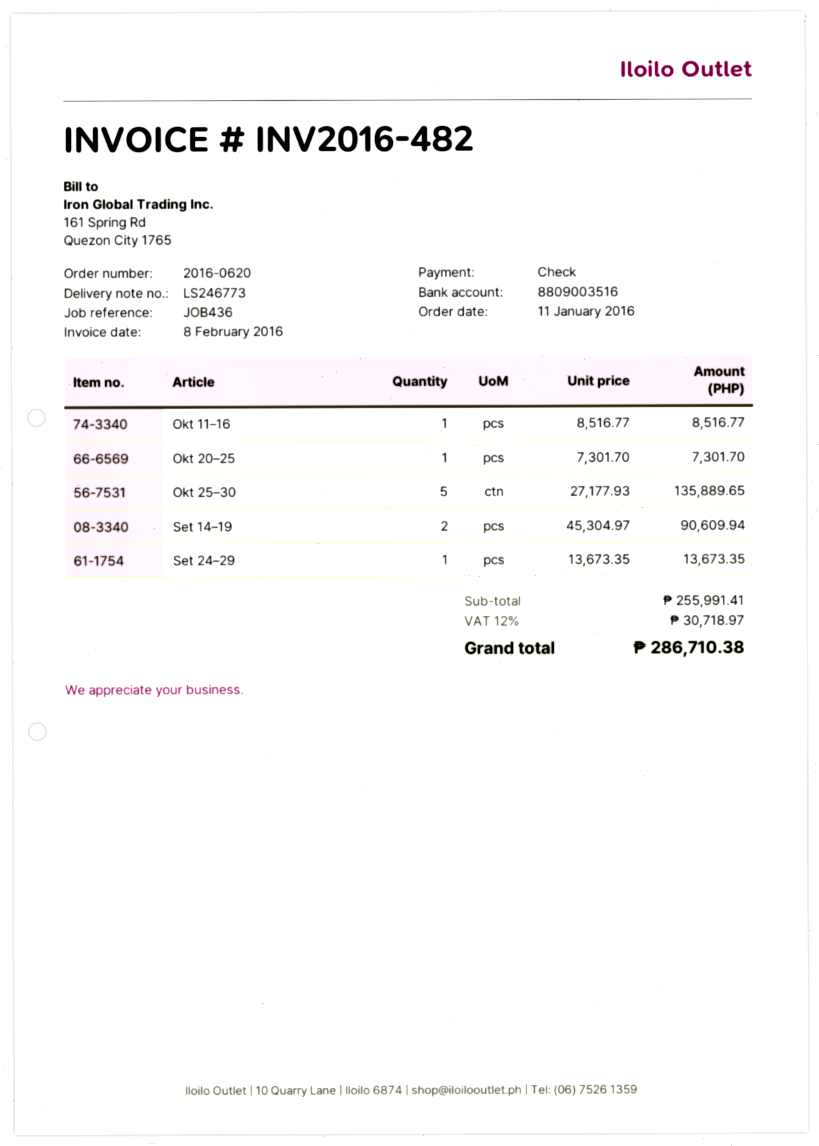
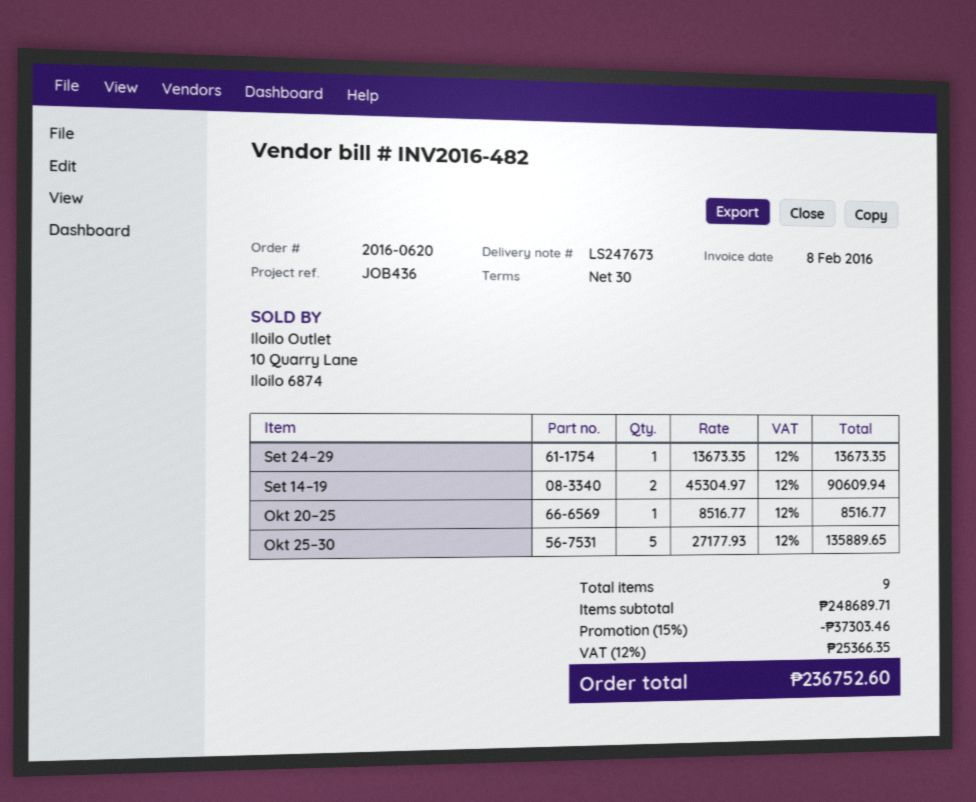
delivery note number: LS246773 -> LS247673
Okt 11–16: 1 x 8516.77 = 8516.77 -> none
Okt 20–25: 1 x 7301.70 = 7301.70 -> 1 x 8516.77 = 8516.77
subtotal: 255991.41 -> 248689.71
discount: none -> 15% = 37303.46
tax: 12% = 30718.97 -> 12% = 25366.35
total: 286710.38 -> 236752.60

